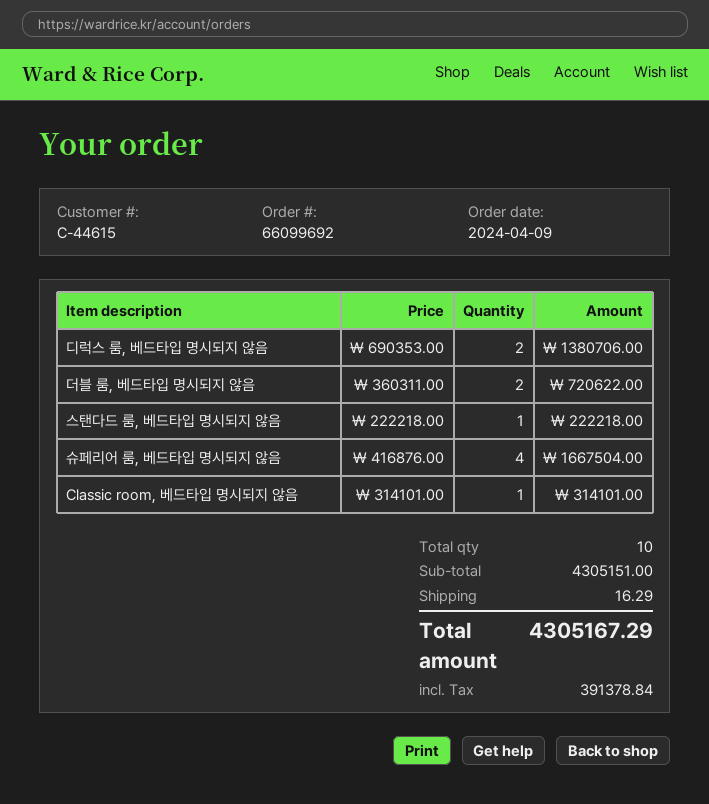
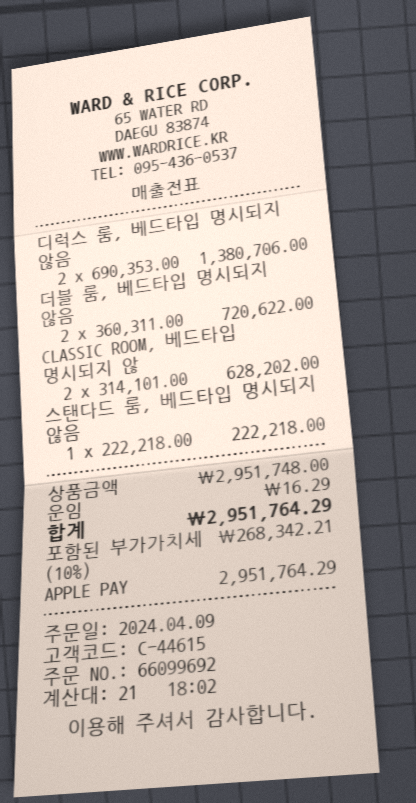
슈페리어 룸, 베드타입 명시되지 않음: 4 x 416876.00 = 1667504.00 -> none
Classic room, 베드타입 명시되지 않음: 1 x 314101.00 = 314101.00 -> 2 x 314101.00 = 628202.00
subtotal: 4305151.00 -> 2951748.00
tax: 391378.84 -> 268342.21
total: 4305167.29 -> 2951764.29

